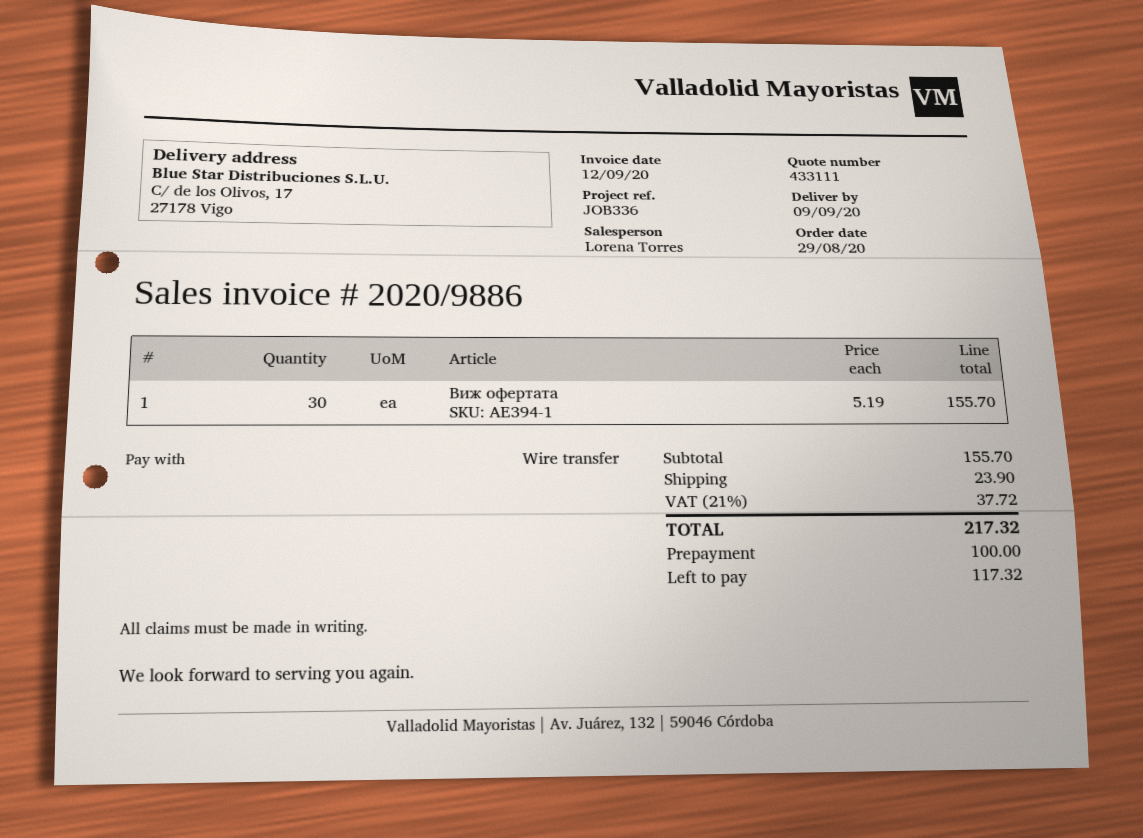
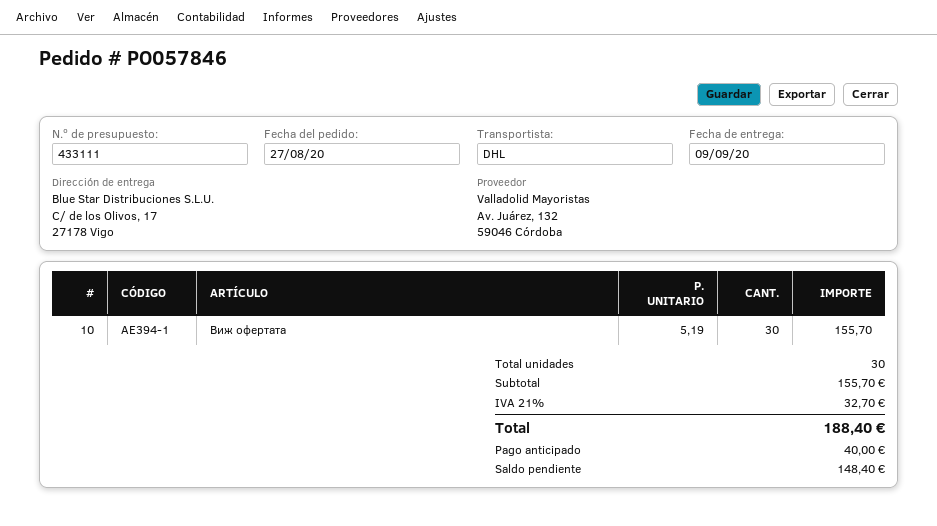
order date: 2020-08-29 -> 2020-08-27
shipping: 23.90 -> none
tax: 21% = 37.72 -> 21% = 32.70
total: 217.32 -> 188.40
deposit: 100.00 -> 40.00
balance: 117.32 -> 148.40

